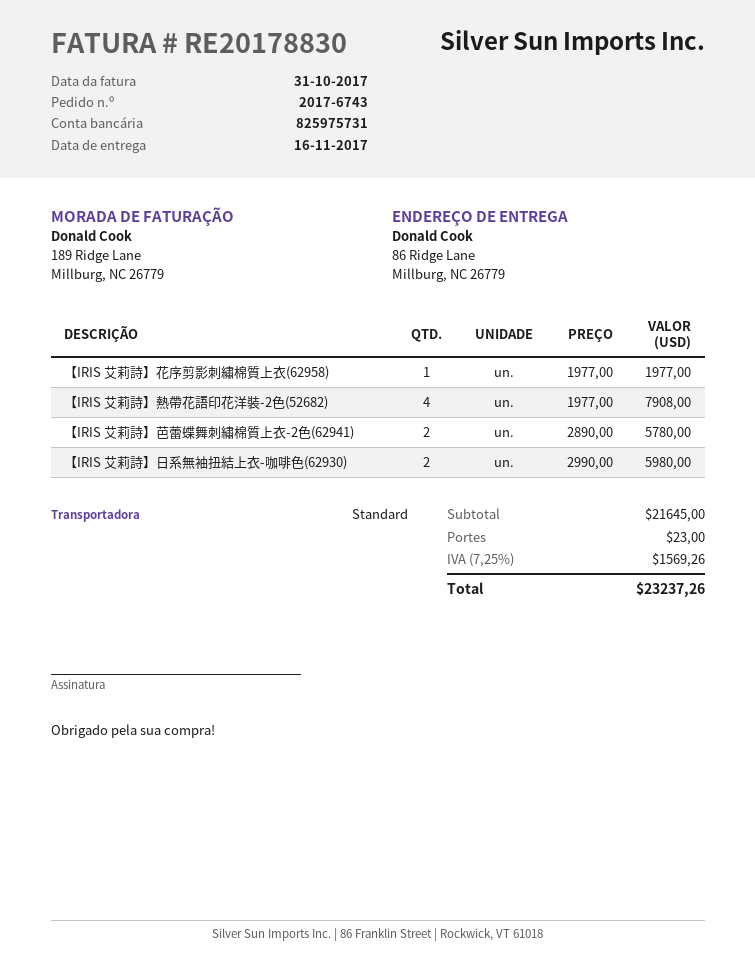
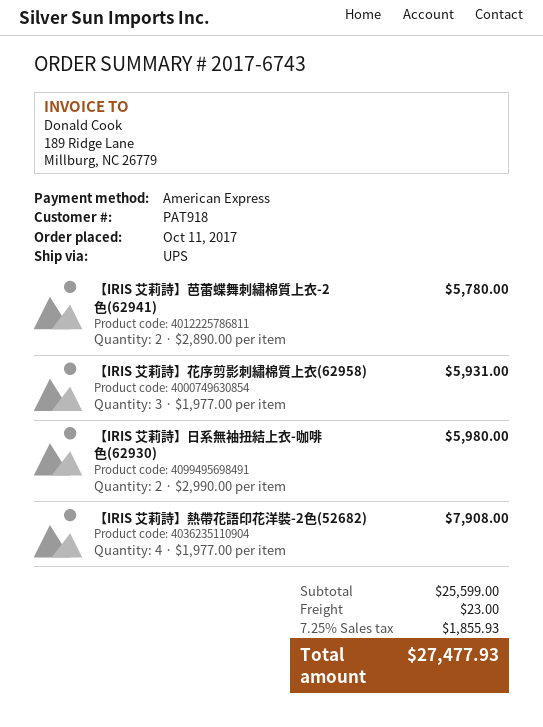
shipping method: standard -> UPS
【IRIS 艾莉詩】花序剪影刺繡棉質上衣(62958): 1 x 1977.00 = 1977.00 -> 3 x 1977.00 = 5931.00
subtotal: 21645.00 -> 25599.00
tax: 7.25% = 1569.26 -> 7.25% = 1855.93
total: 23237.26 -> 27477.93

